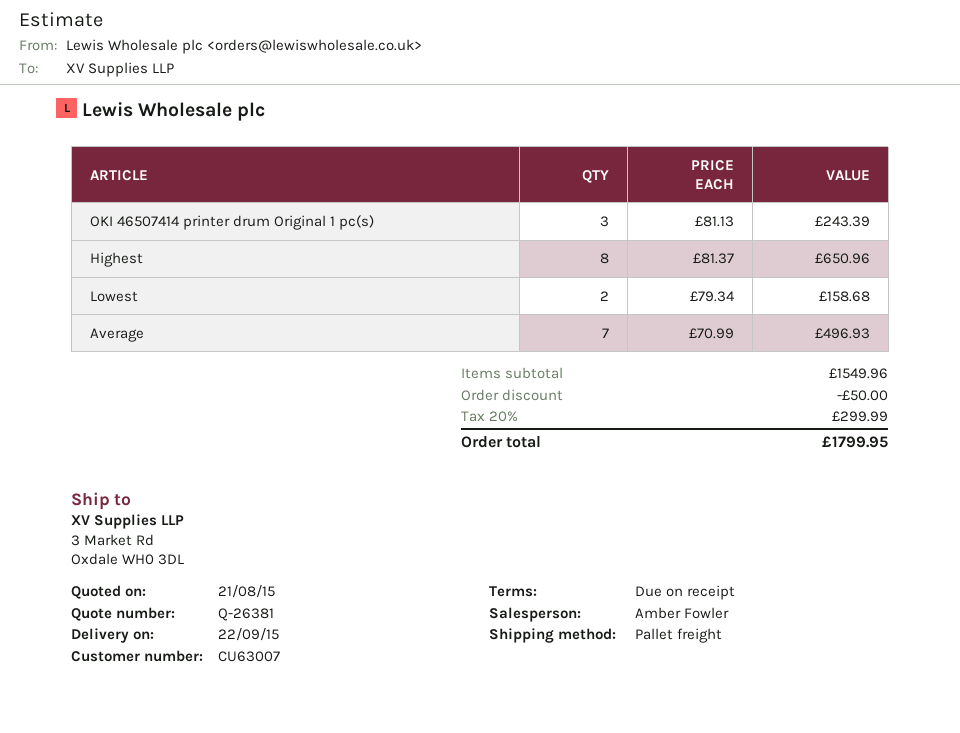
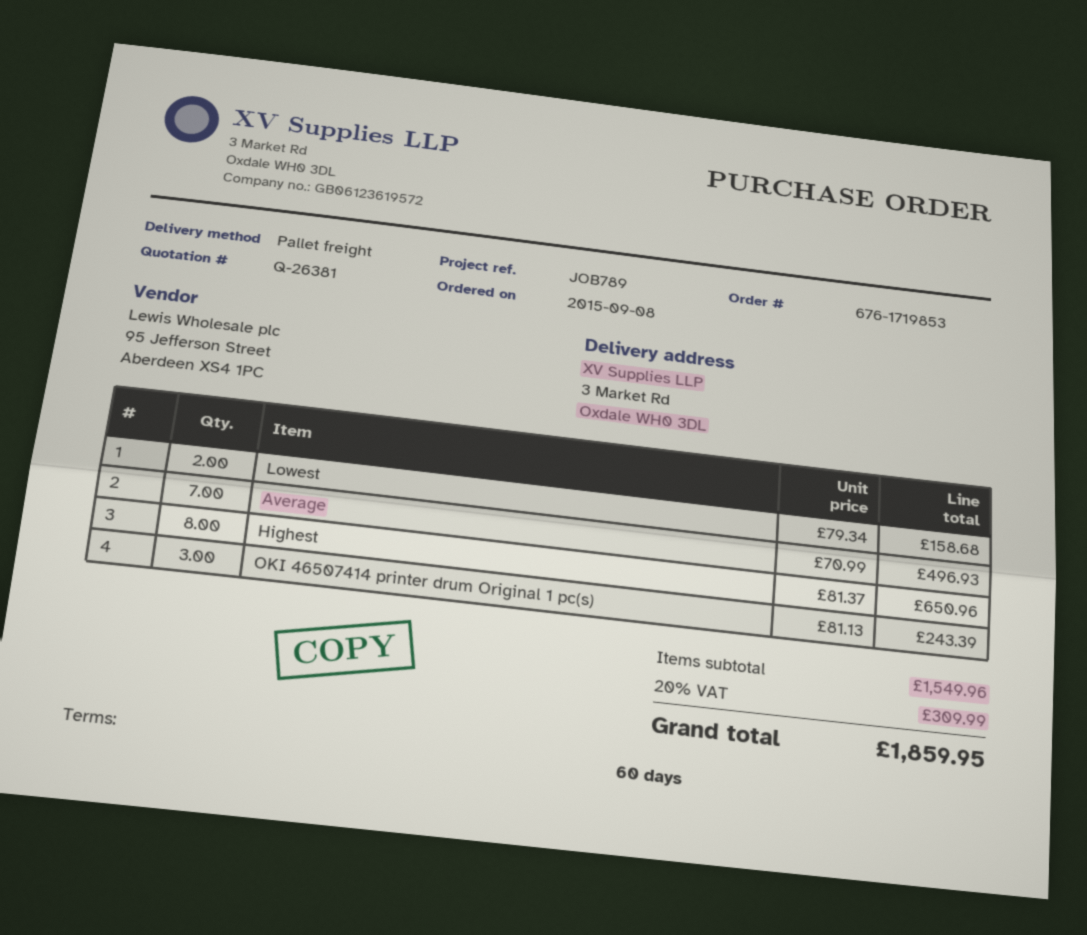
payment terms: on receipt -> 60 days
discount: 50.00 -> none
tax: 20% = 299.99 -> 20% = 309.99
total: 1799.95 -> 1859.95

